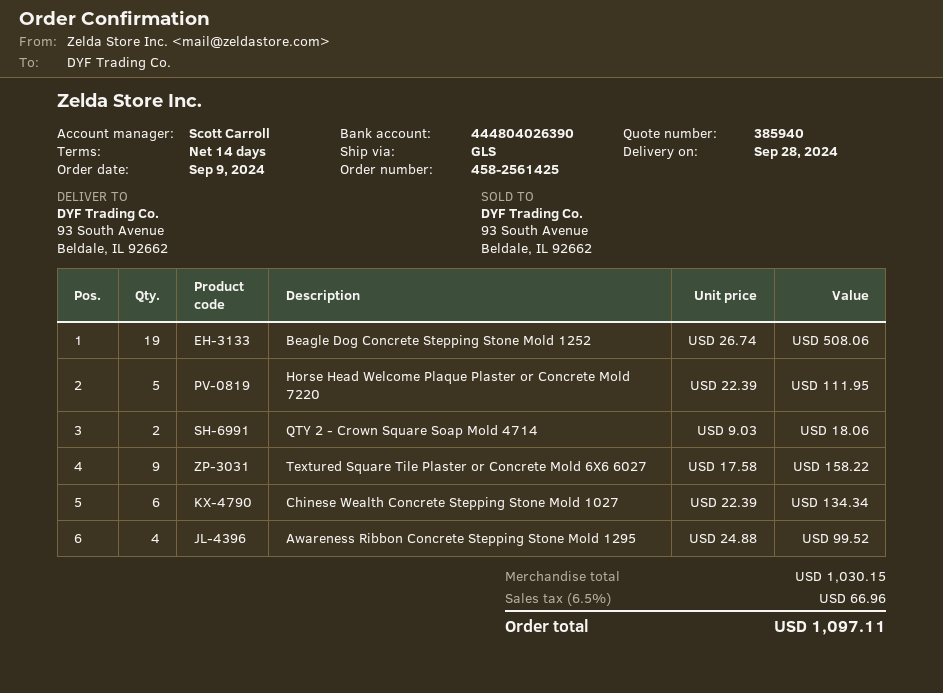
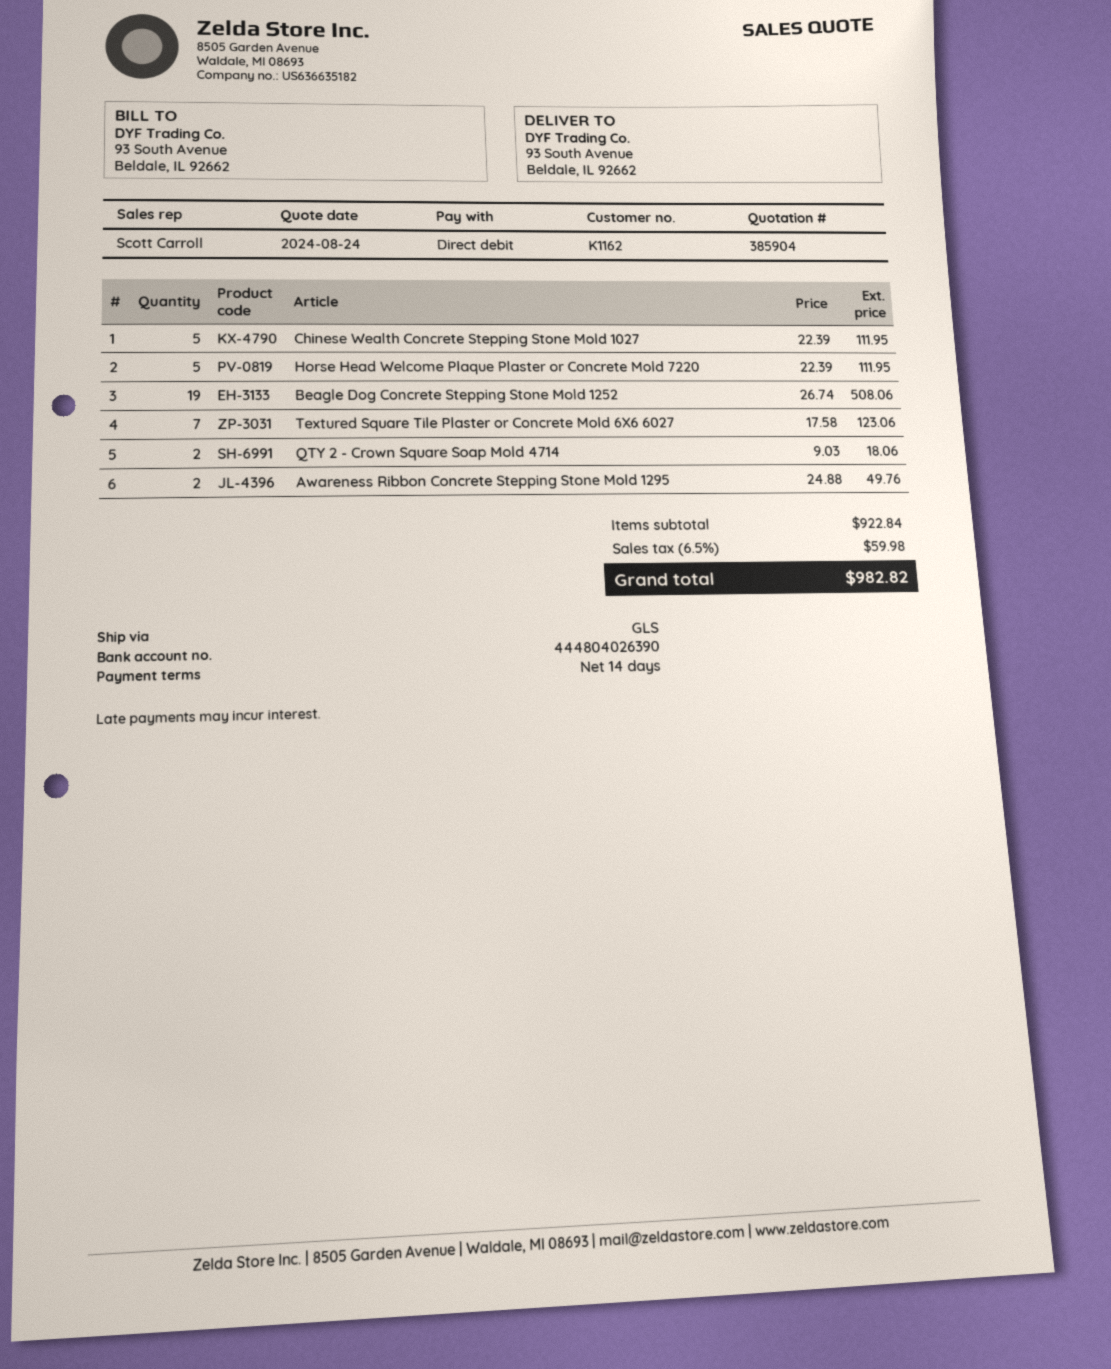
quote number: 385940 -> 385904
Textured Square Tile Plaster or Concrete Mold 6X6 6027: 9 x 17.58 = 158.22 -> 7 x 17.58 = 123.06
Chinese Wealth Concrete Stepping Stone Mold 1027: 6 x 22.39 = 134.34 -> 5 x 22.39 = 111.95
Awareness Ribbon Concrete Stepping Stone Mold 1295: 4 x 24.88 = 99.52 -> 2 x 24.88 = 49.76
subtotal: 1030.15 -> 922.84
tax: 6.5% = 66.96 -> 6.5% = 59.98
total: 1097.11 -> 982.82

